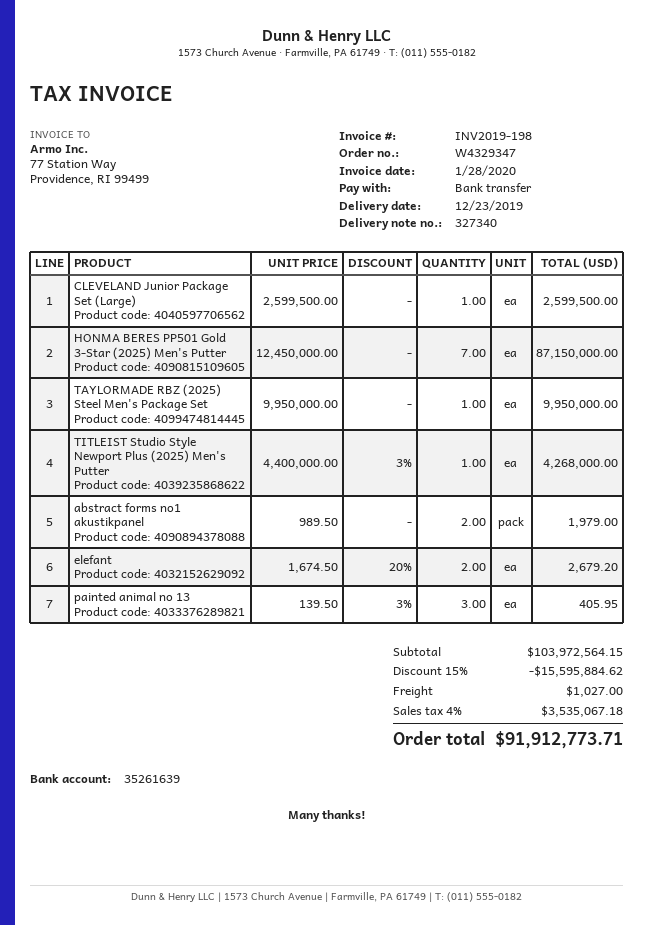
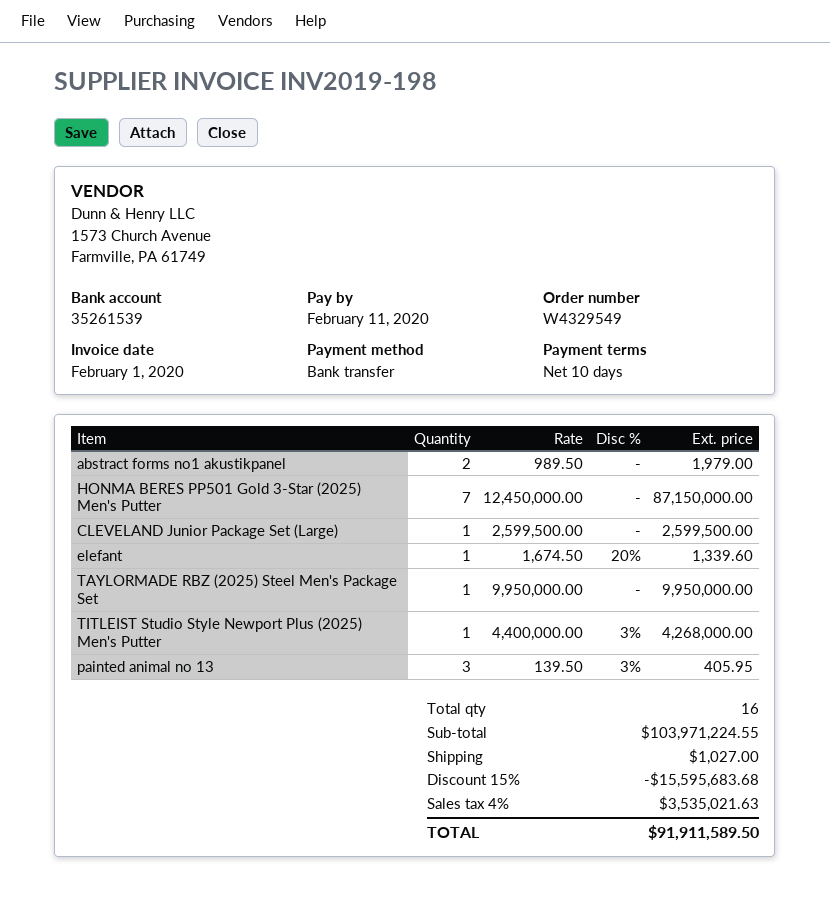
order number: W4329347 -> W4329549
invoice date: 2020-01-28 -> 2020-02-01
bank account: 35261639 -> 35261539
elefant: 2 x 1674.50 - 20% = 2679.20 -> 1 x 1674.50 - 20% = 1339.60
subtotal: 103972564.15 -> 103971224.55
discount: 15% = 15595884.62 -> 15% = 15595683.68
tax: 4% = 3535067.18 -> 4% = 3535021.63
total: 91912773.71 -> 91911589.50

